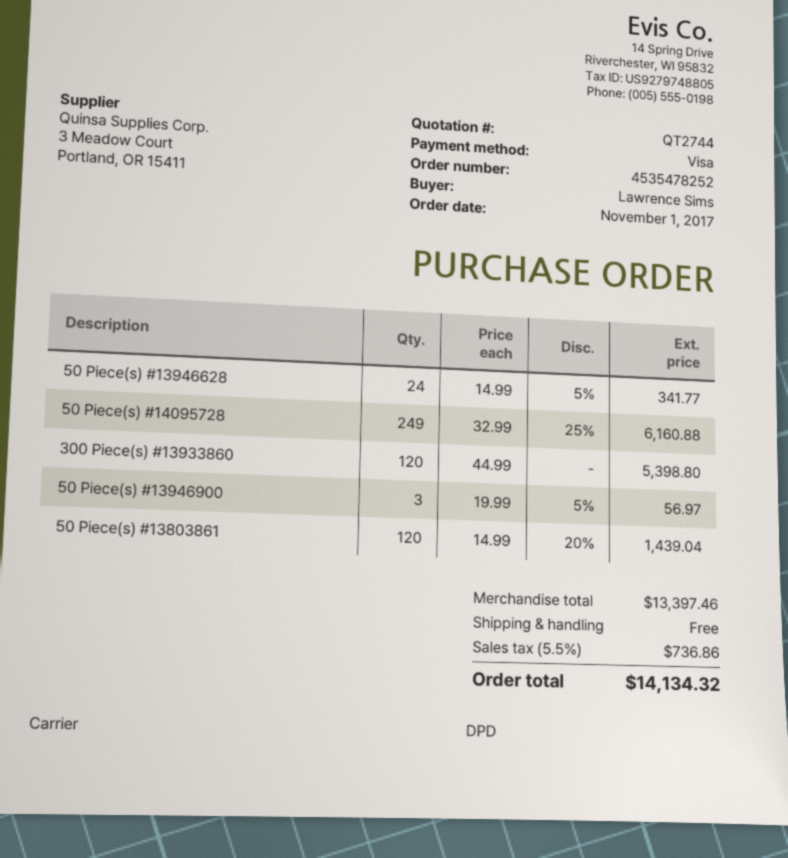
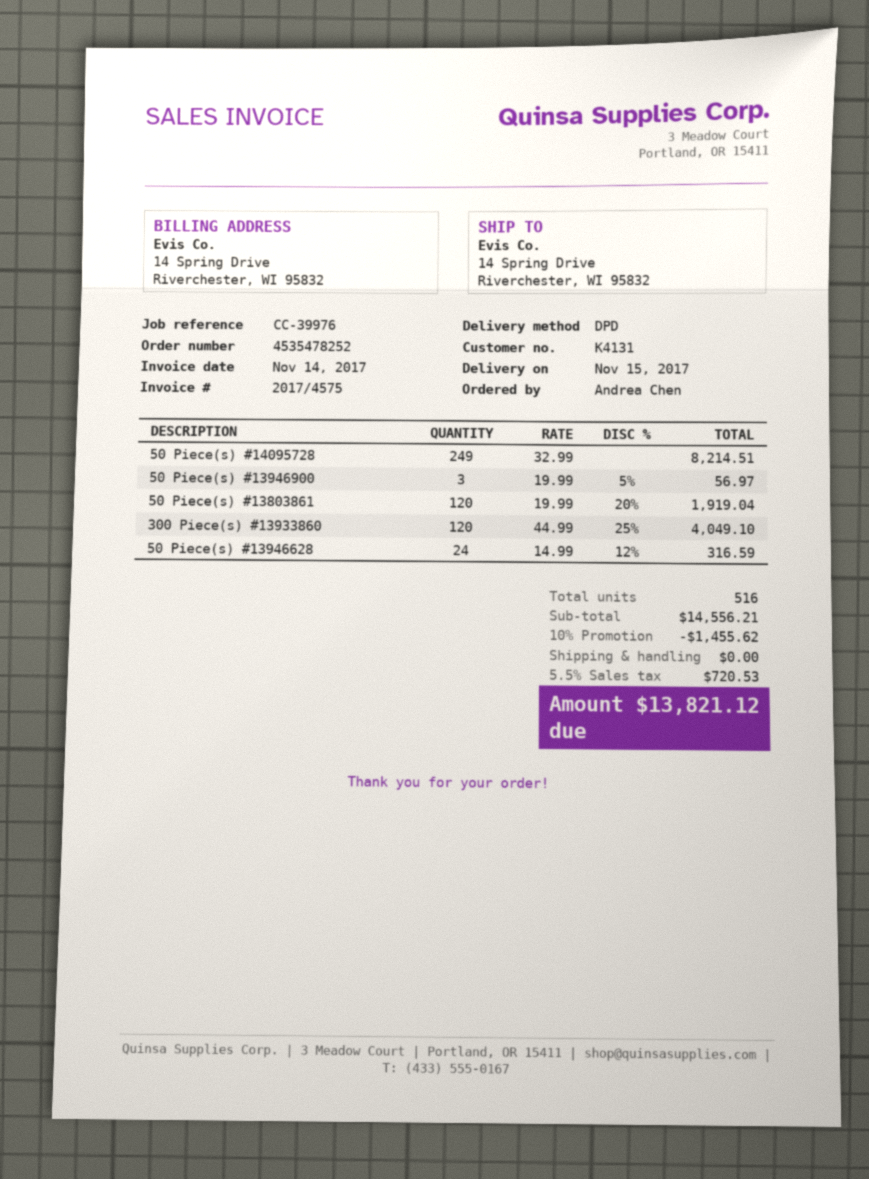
ordered by: Lawrence Sims -> Andrea Chen
50 Piece(s) #13946628: 24 x 14.99 - 5% = 341.77 -> 24 x 14.99 - 12% = 316.59
50 Piece(s) #14095728: 249 x 32.99 - 25% = 6160.88 -> 249 x 32.99 = 8214.51
300 Piece(s) #13933860: 120 x 44.99 = 5398.80 -> 120 x 44.99 - 25% = 4049.10
50 Piece(s) #13803861: 120 x 14.99 - 20% = 1439.04 -> 120 x 19.99 - 20% = 1919.04
subtotal: 13397.46 -> 14556.21
discount: none -> 10% = 1455.62
tax: 5.5% = 736.86 -> 5.5% = 720.53
total: 14134.32 -> 13821.12

